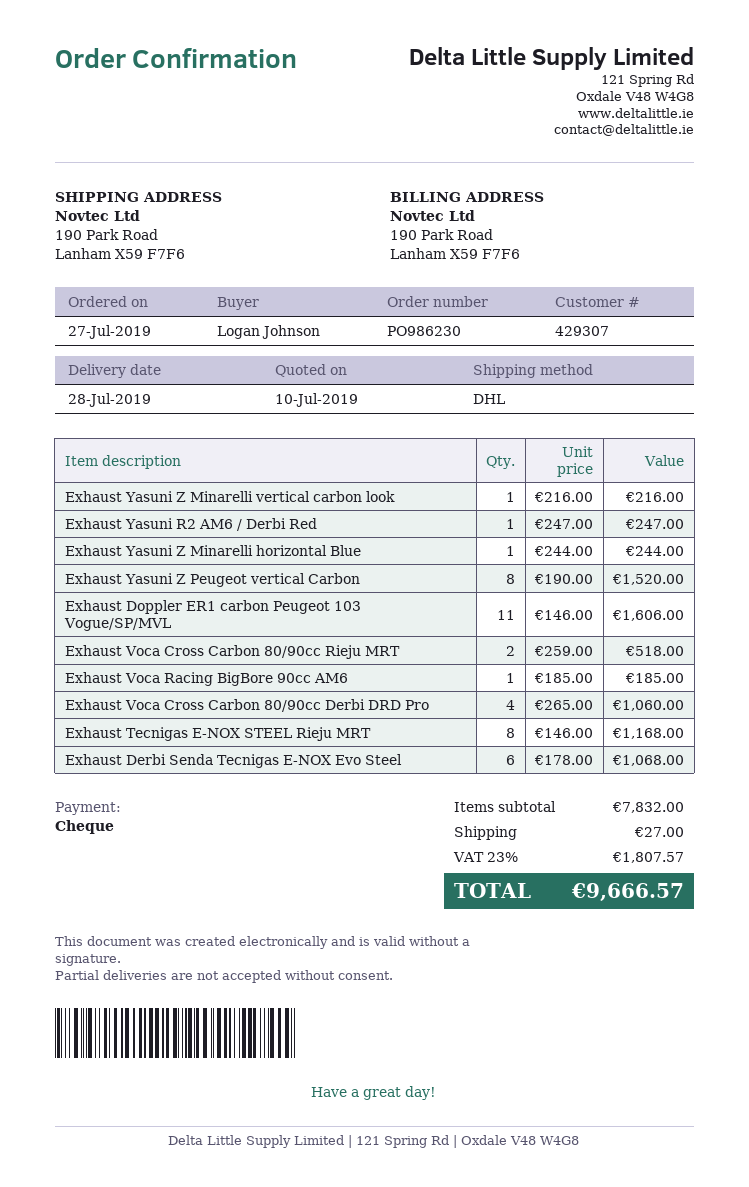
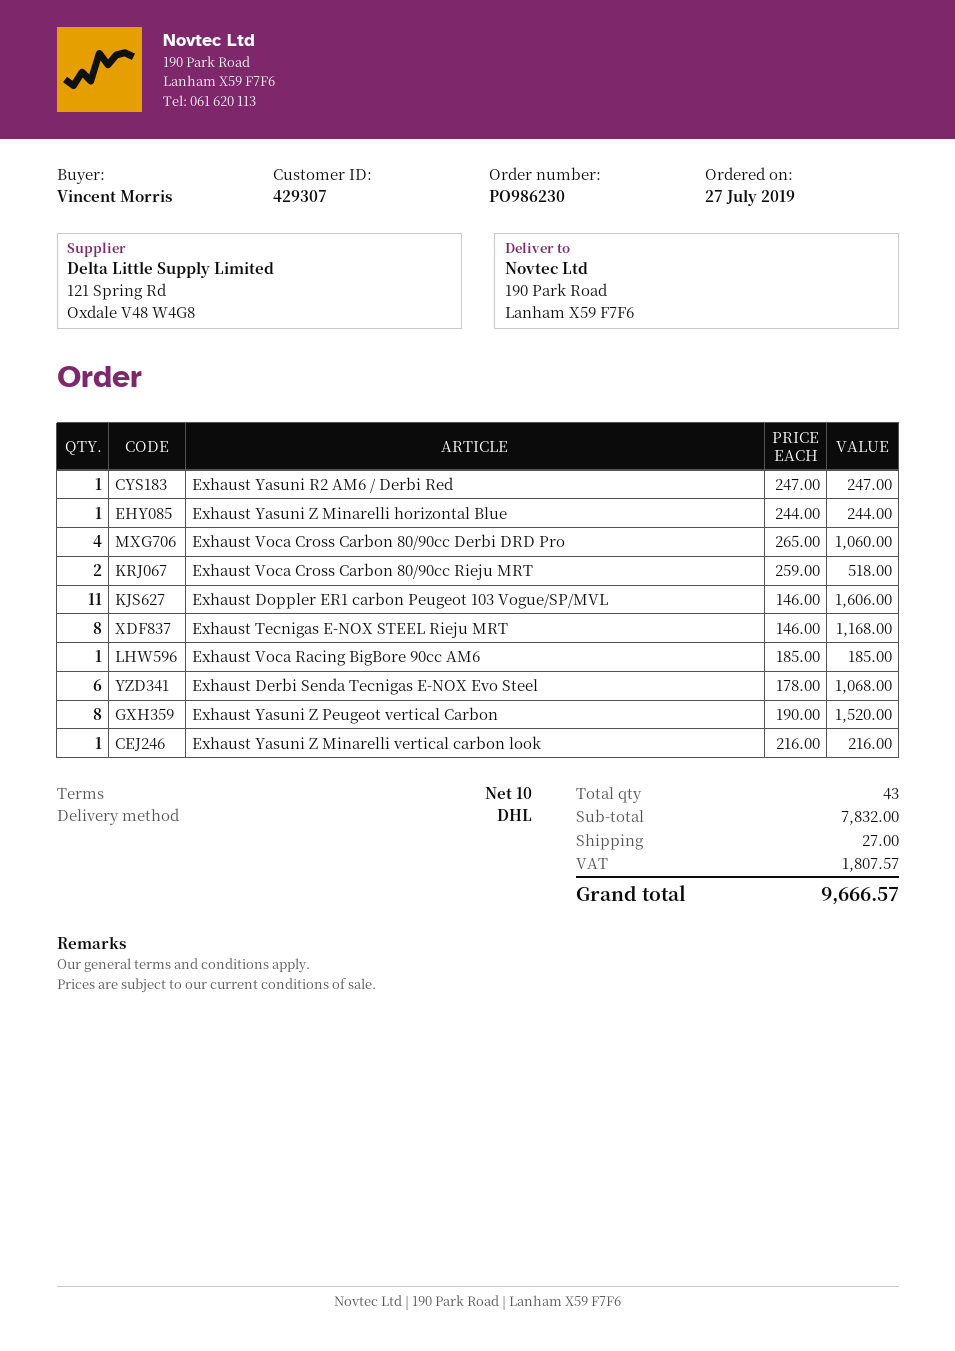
ordered by: Logan Johnson -> Vincent Morris

